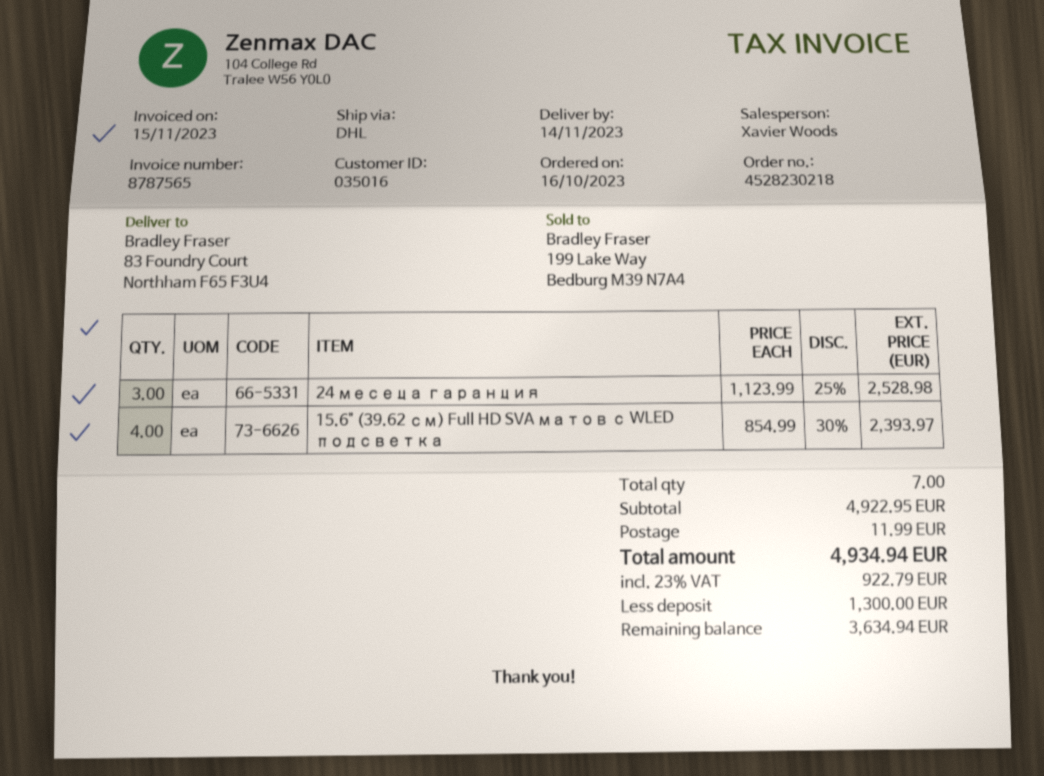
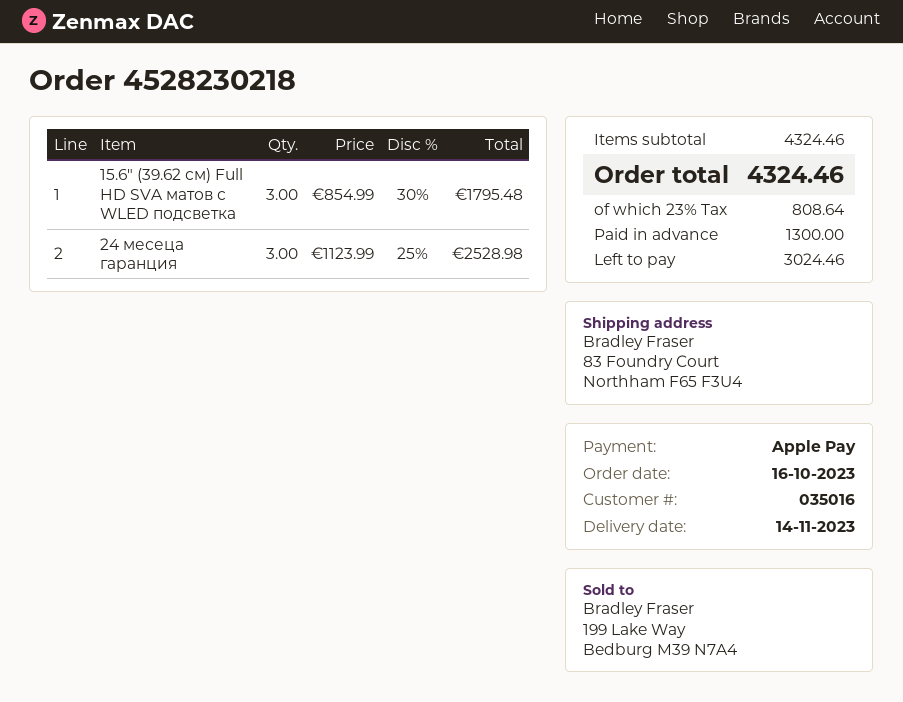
15.6" (39.62 см) Full HD SVA матов с WLED подсветка: 4 x 854.99 - 30% = 2393.97 -> 3 x 854.99 - 30% = 1795.48
subtotal: 4922.95 -> 4324.46
shipping: 11.99 -> none
tax: 23% = 922.79 -> 23% = 808.64
total: 4934.94 -> 4324.46
balance: 3634.94 -> 3024.46

